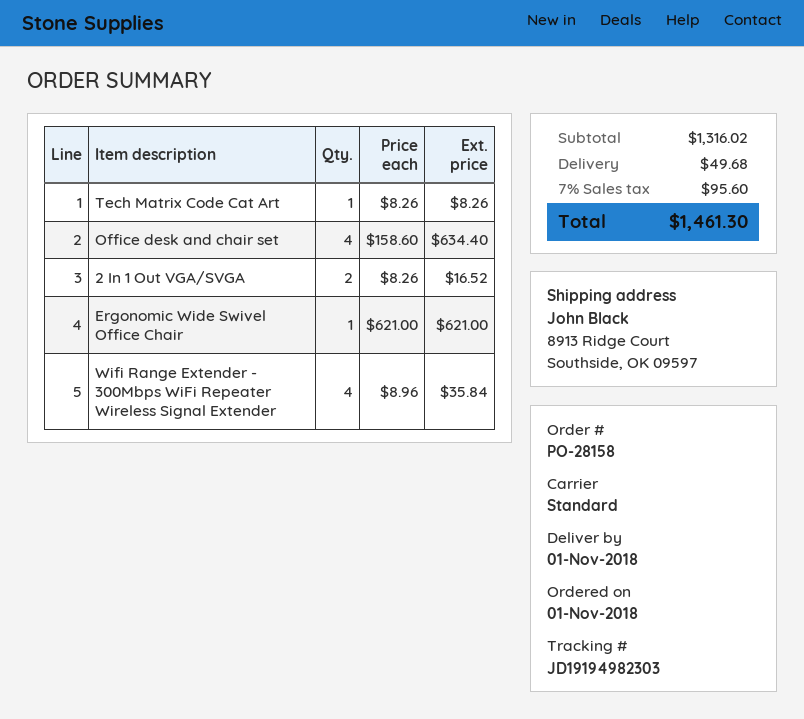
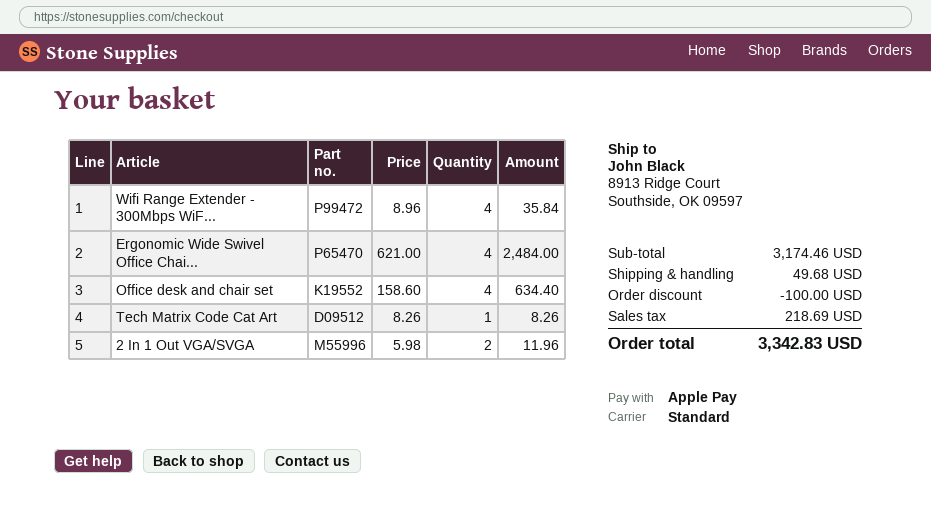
2 In 1 Out VGA/SVGA: 2 x 8.26 = 16.52 -> 2 x 5.98 = 11.96
Ergonomic Wide Swivel Office Chair: 1 x 621.00 = 621.00 -> 4 x 621.00 = 2484.00
subtotal: 1316.02 -> 3174.46
discount: none -> 100.00
tax: 95.60 -> 218.69
total: 1461.30 -> 3342.83

